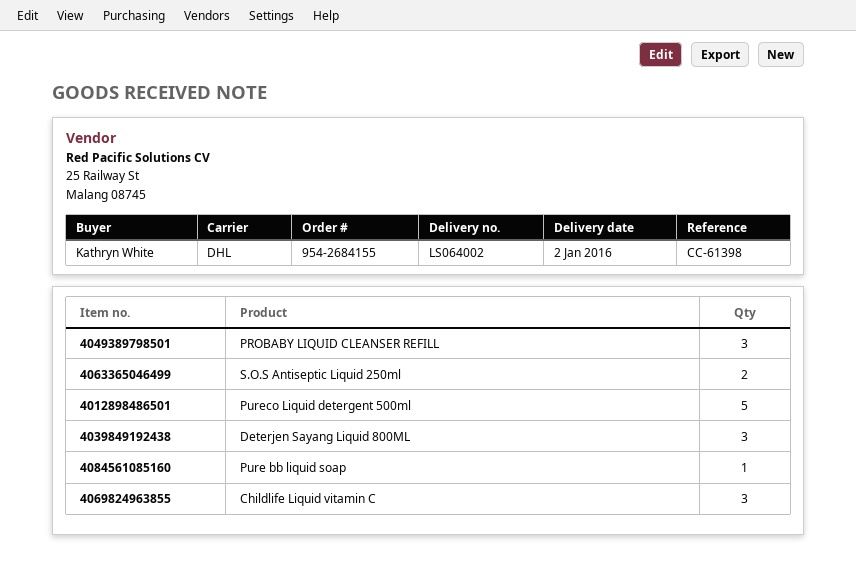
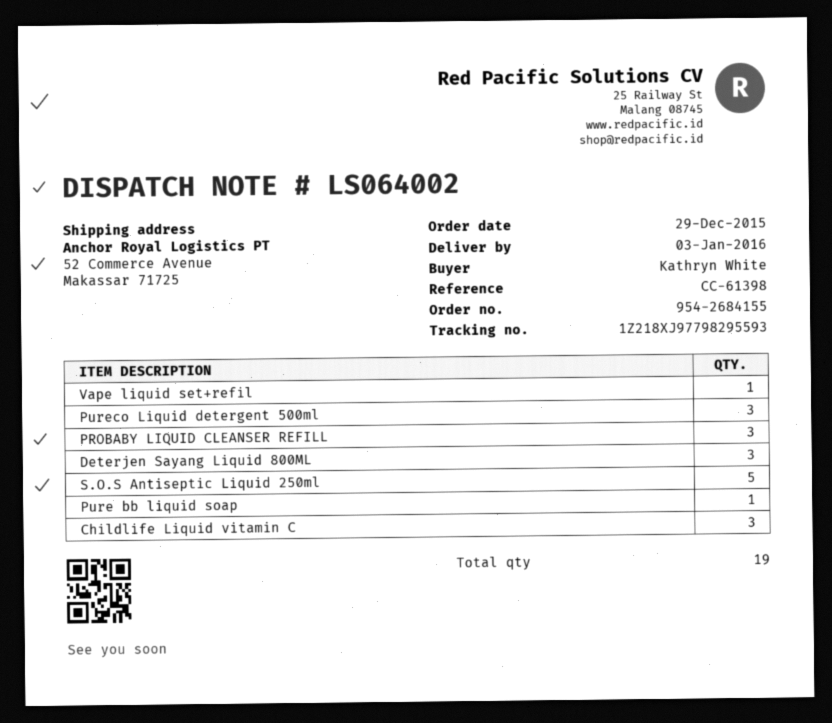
delivery date: 2016-01-02 -> 2016-01-03
S.O.S Antiseptic Liquid 250ml: 2 -> 5
Pureco Liquid detergent 500ml: 5 -> 3
Vape liquid set+refil: none -> 1

